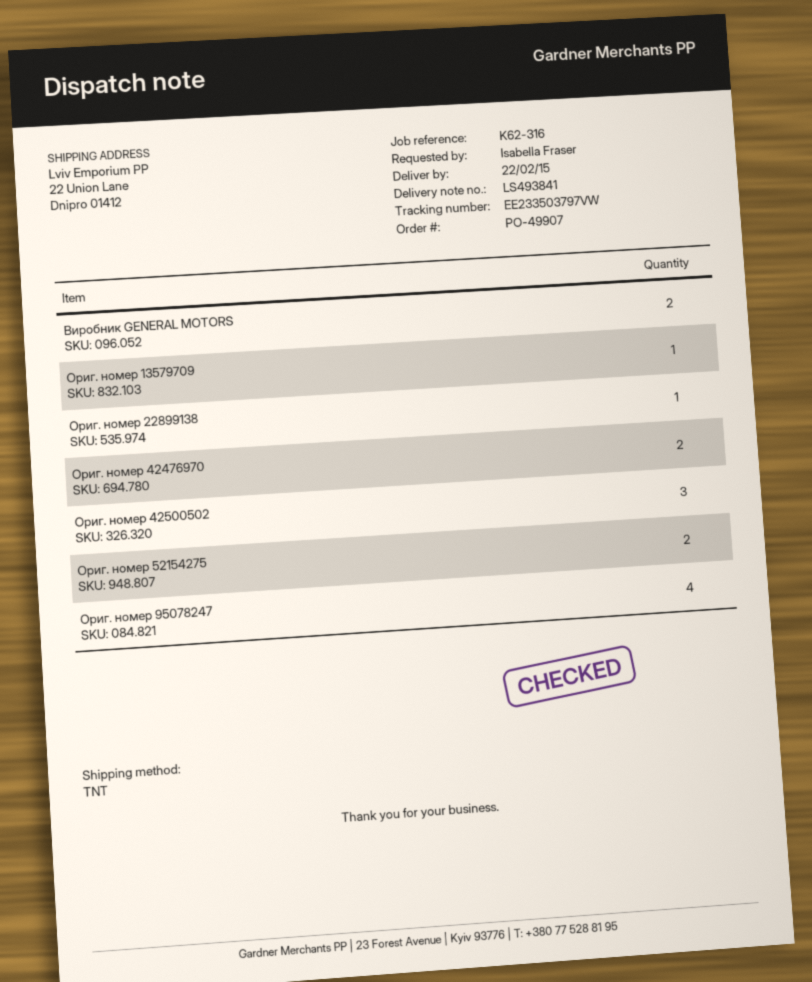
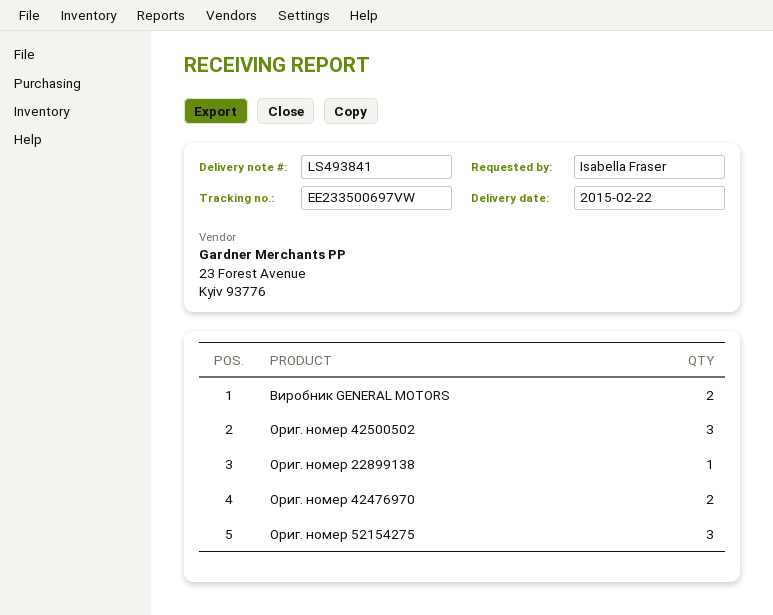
tracking number: EE233503797VW -> EE233500697VW
Ориг. номер 13579709: 1 -> none
Ориг. номер 52154275: 2 -> 3
Ориг. номер 95078247: 4 -> none

